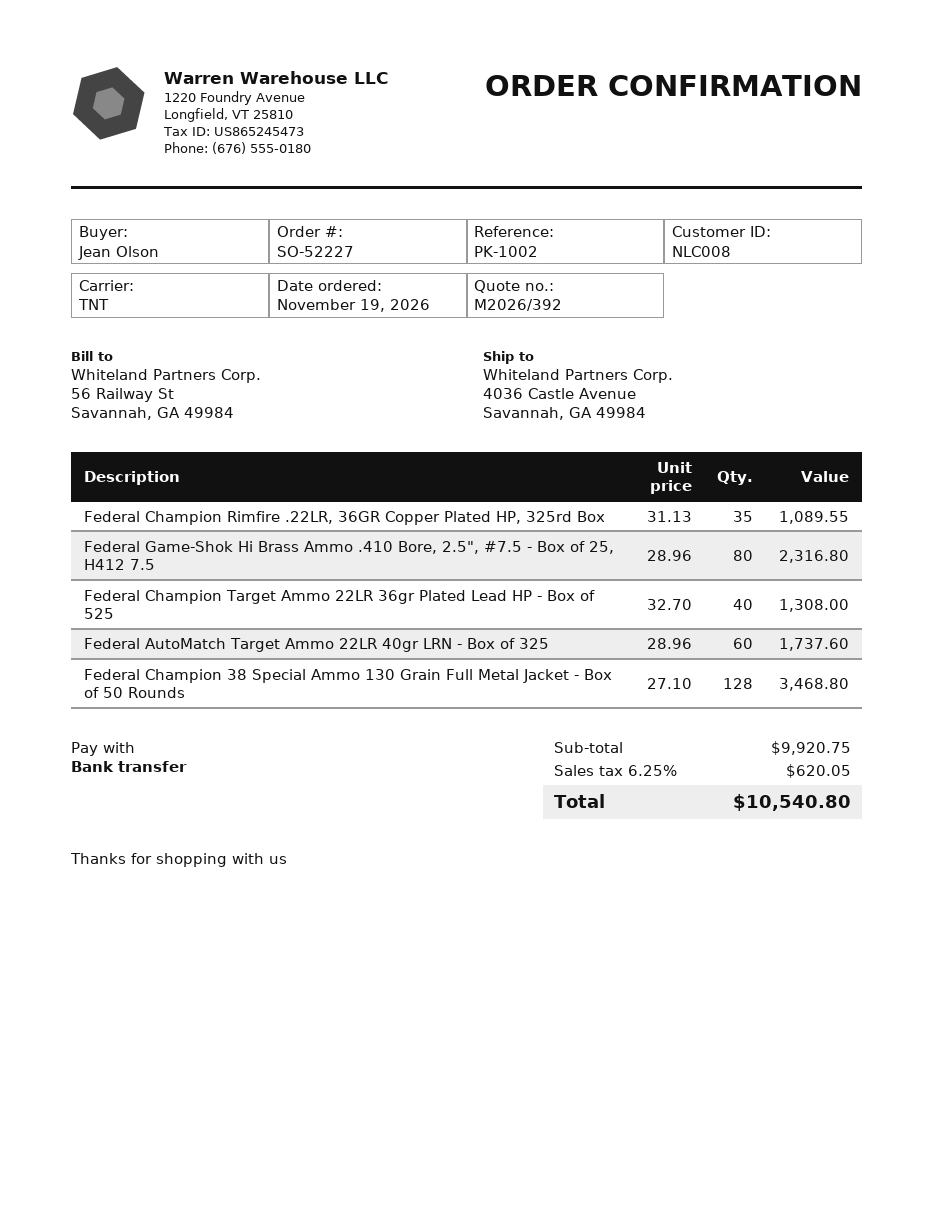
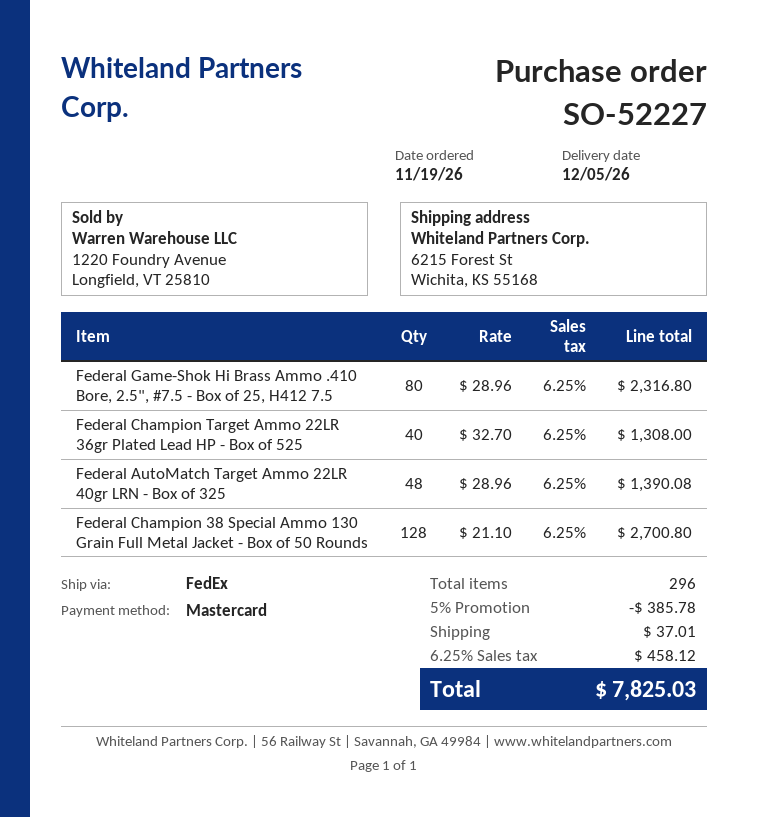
payment method: bank transfer -> Mastercard
shipping method: TNT -> FedEx
ship to: 4036 Castle Avenue, Savannah, GA 49984 -> 6215 Forest St, Wichita, KS 55168
Federal Champion Rimfire .22LR, 36GR Copper Plated HP, 325rd Box: 35 x 31.13 = 1089.55 -> none
Federal AutoMatch Target Ammo 22LR 40gr LRN - Box of 325: 60 x 28.96 = 1737.60 -> 48 x 28.96 = 1390.08
Federal Champion 38 Special Ammo 130 Grain Full Metal Jacket - Box of 50 Rounds: 128 x 27.10 = 3468.80 -> 128 x 21.10 = 2700.80
discount: none -> 5% = 385.78
shipping: none -> 37.01
tax: 6.25% = 620.05 -> 6.25% = 458.12
total: 10540.80 -> 7825.03

